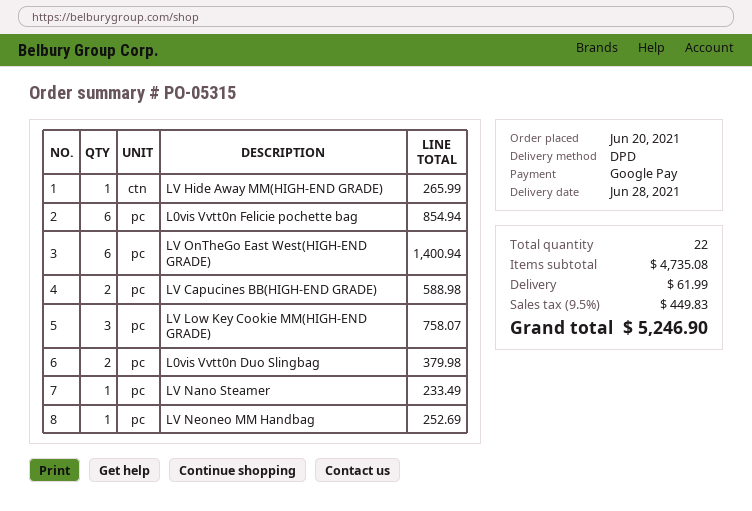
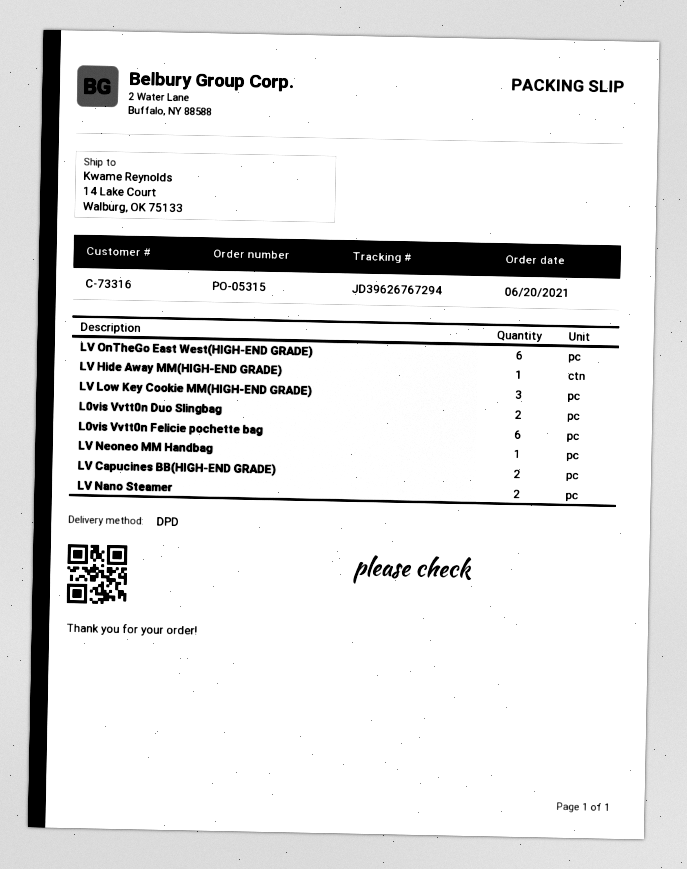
LV Nano Steamer: 1 -> 2

